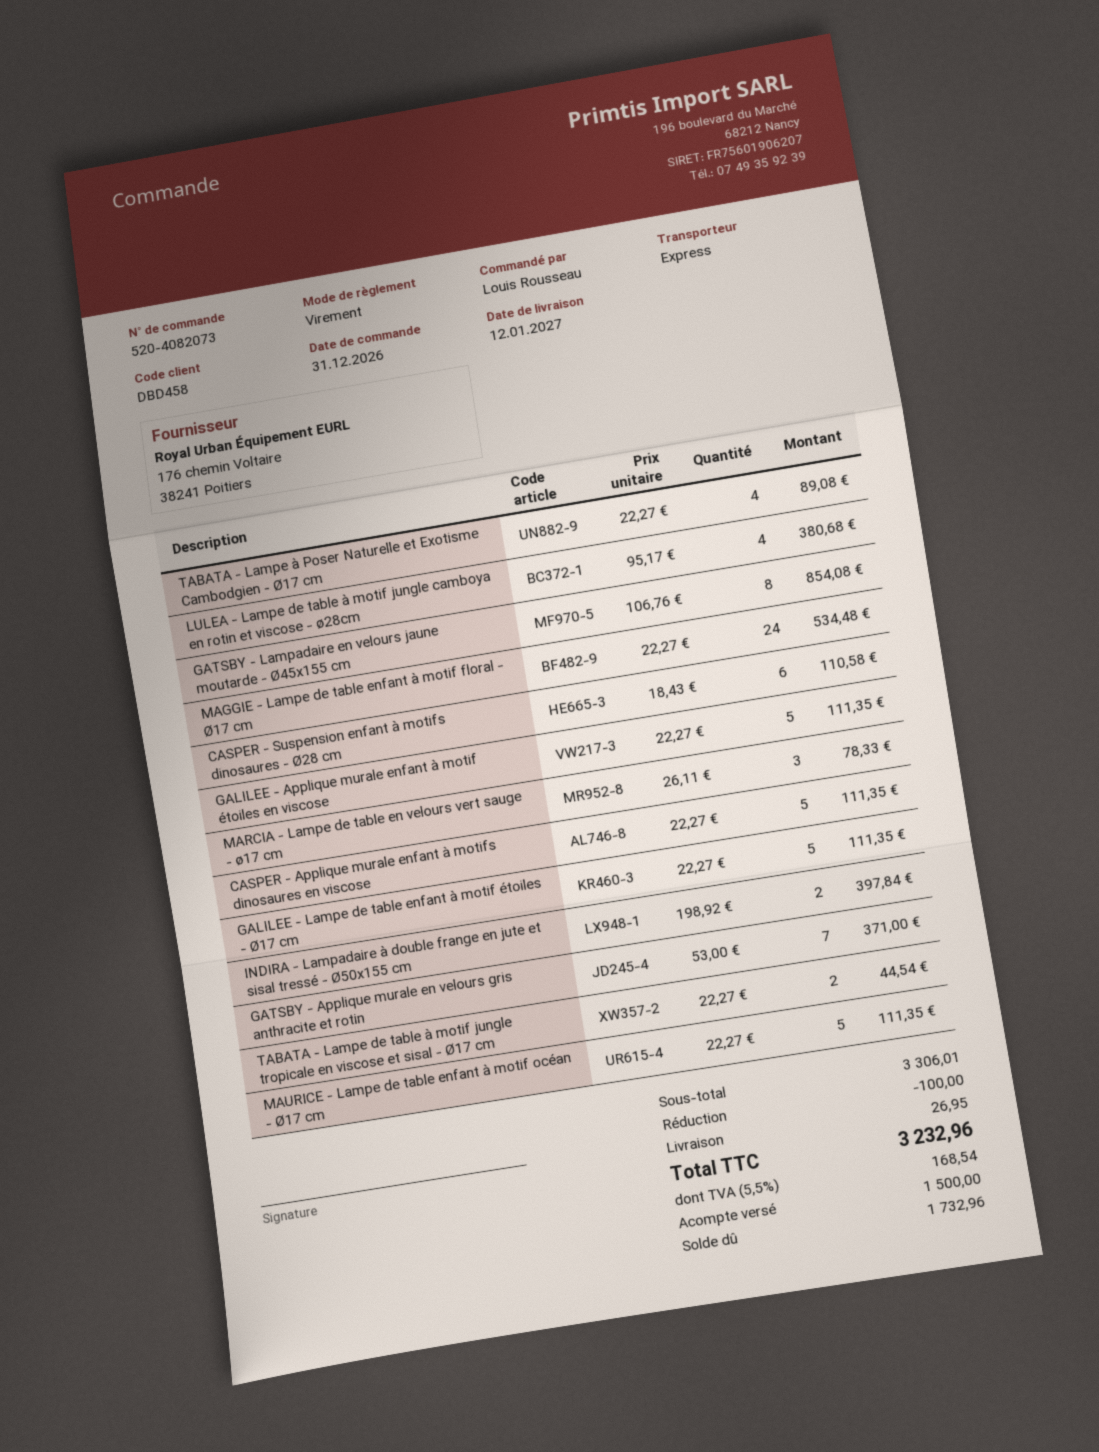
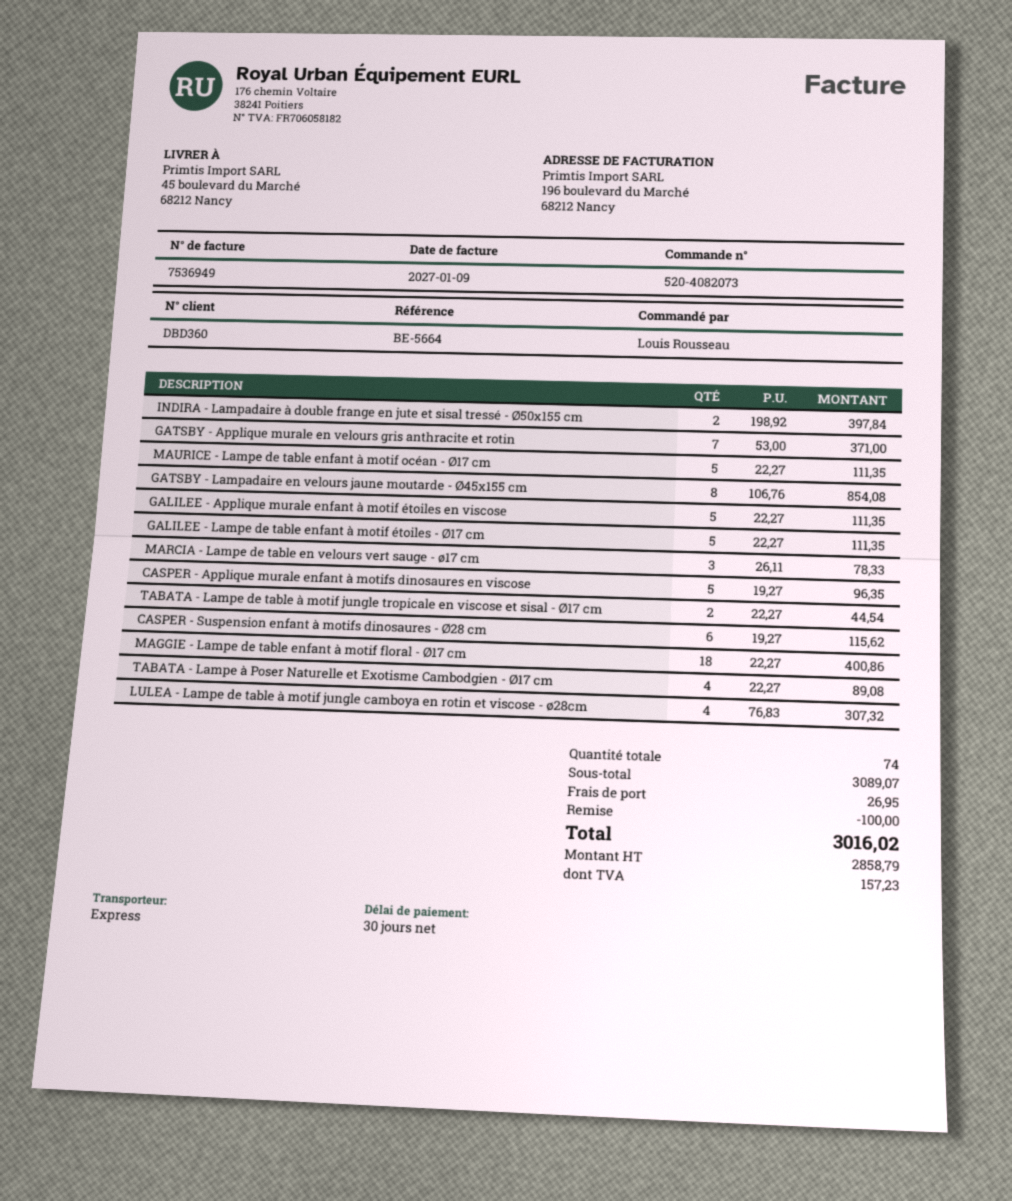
customer number: DBD458 -> DBD360
LULEA - Lampe de table à motif jungle camboya en rotin et viscose - ø28cm: 4 x 95.17 = 380.68 -> 4 x 76.83 = 307.32
MAGGIE - Lampe de table enfant à motif floral - Ø17 cm: 24 x 22.27 = 534.48 -> 18 x 22.27 = 400.86
CASPER - Suspension enfant à motifs dinosaures - Ø28 cm: 6 x 18.43 = 110.58 -> 6 x 19.27 = 115.62
CASPER - Applique murale enfant à motifs dinosaures en viscose: 5 x 22.27 = 111.35 -> 5 x 19.27 = 96.35
subtotal: 3306.01 -> 3089.07
tax: 168.54 -> 157.23
total: 3232.96 -> 3016.02

